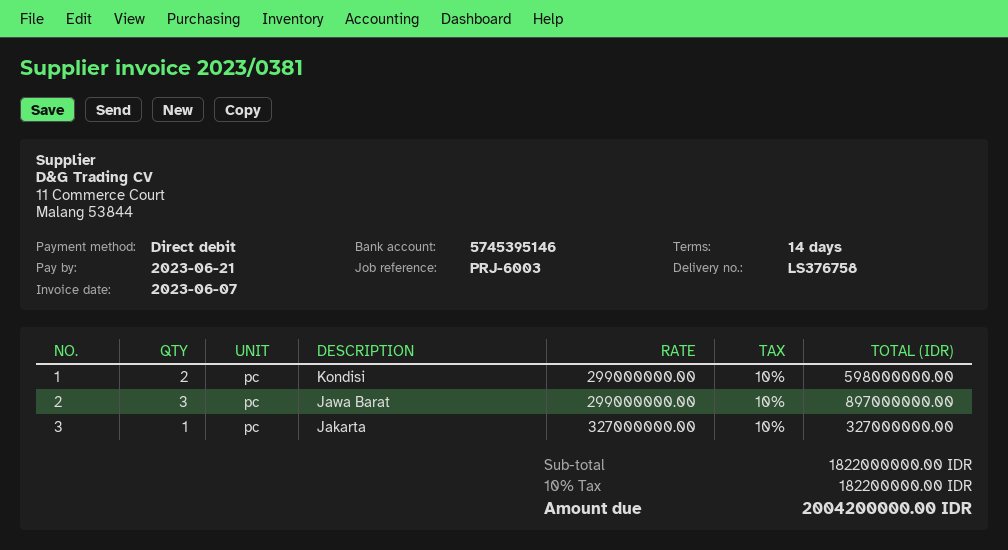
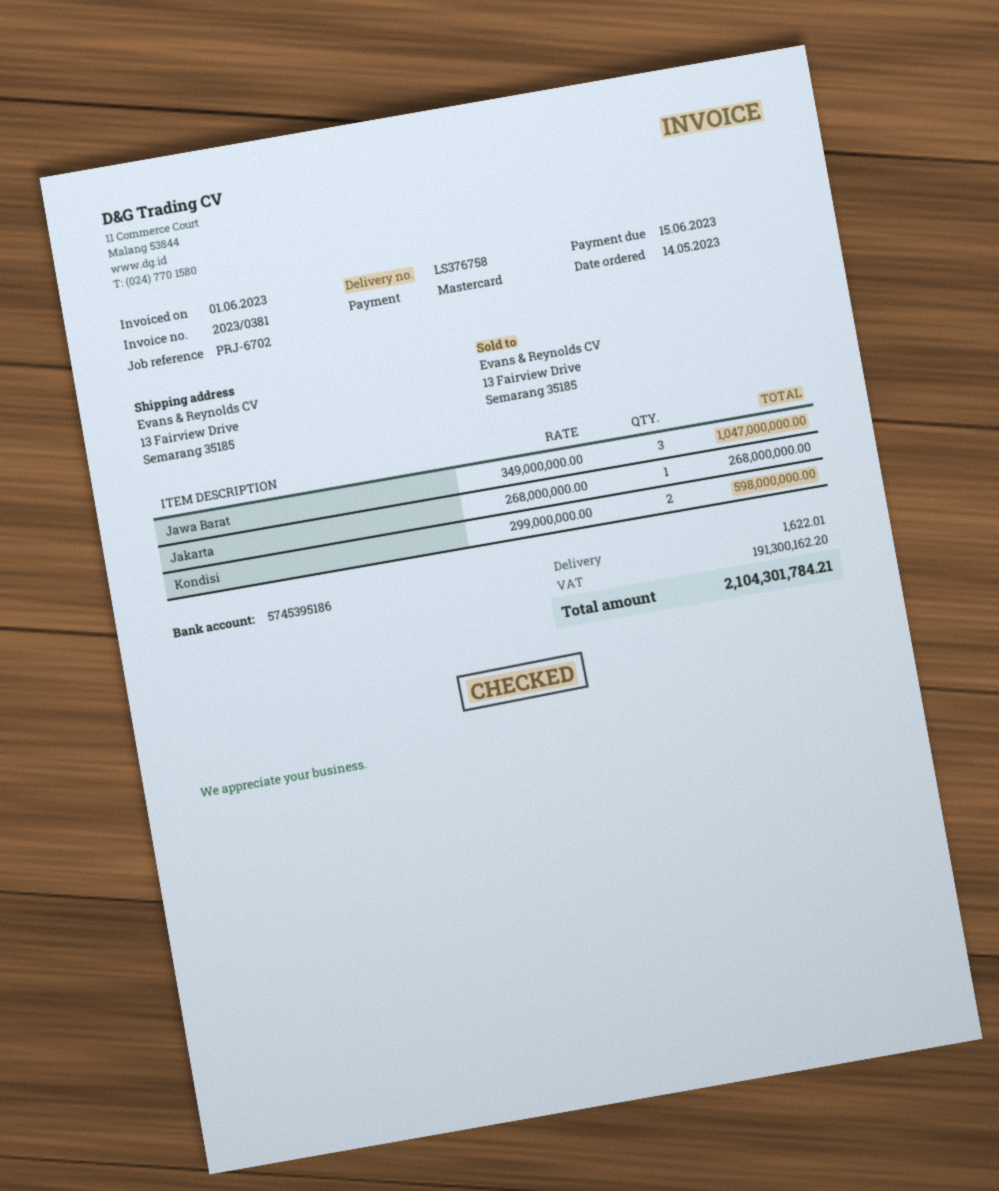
invoice date: 2023-06-07 -> 2023-06-01
due date: 2023-06-21 -> 2023-06-15
reference: PRJ-6003 -> PRJ-6702
payment method: direct debit -> Mastercard
bank account: 5745395146 -> 5745395186
Jawa Barat: 3 x 299000000.00 = 897000000.00 -> 3 x 349000000.00 = 1047000000.00
Jakarta: 1 x 327000000.00 = 327000000.00 -> 1 x 268000000.00 = 268000000.00
shipping: none -> 1622.01
tax: 182200000.00 -> 191300162.20
total: 2004200000.00 -> 2104301784.21

